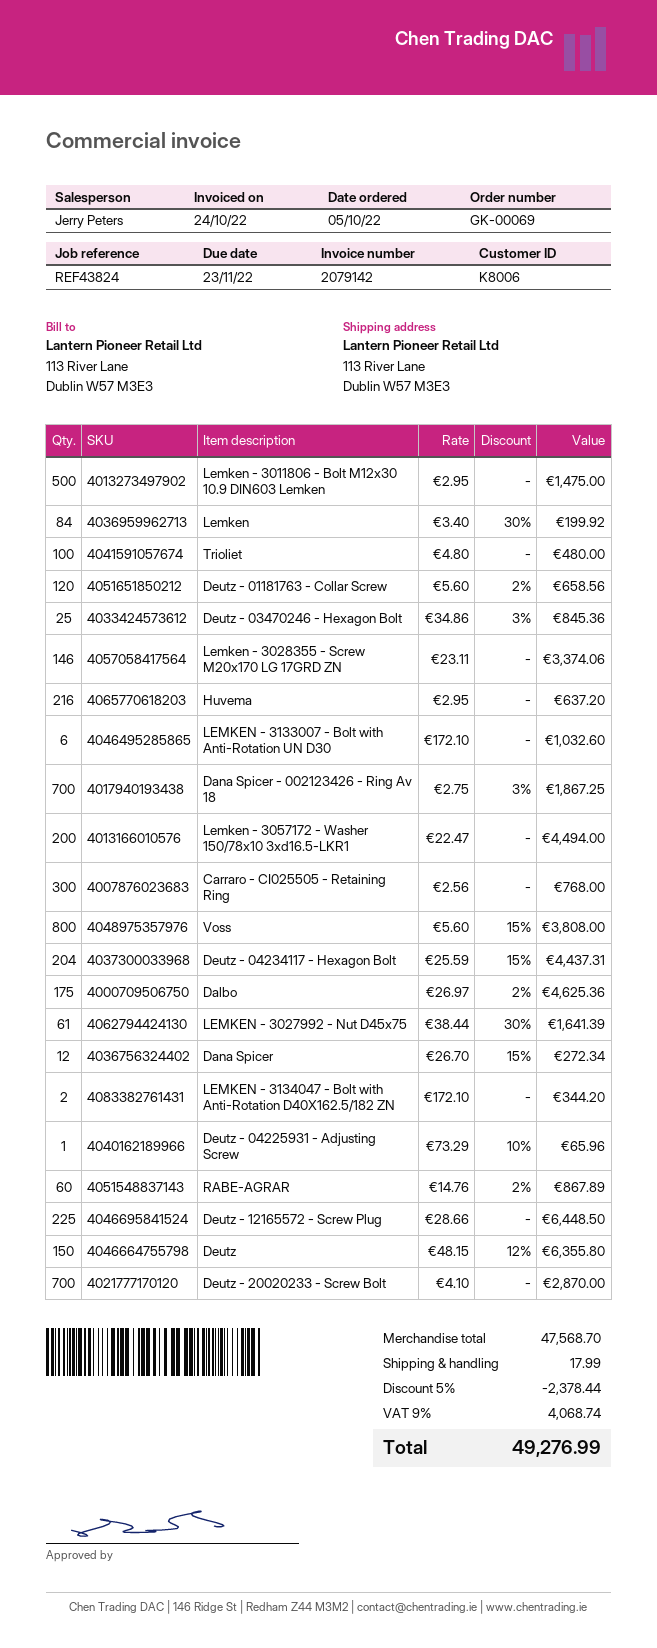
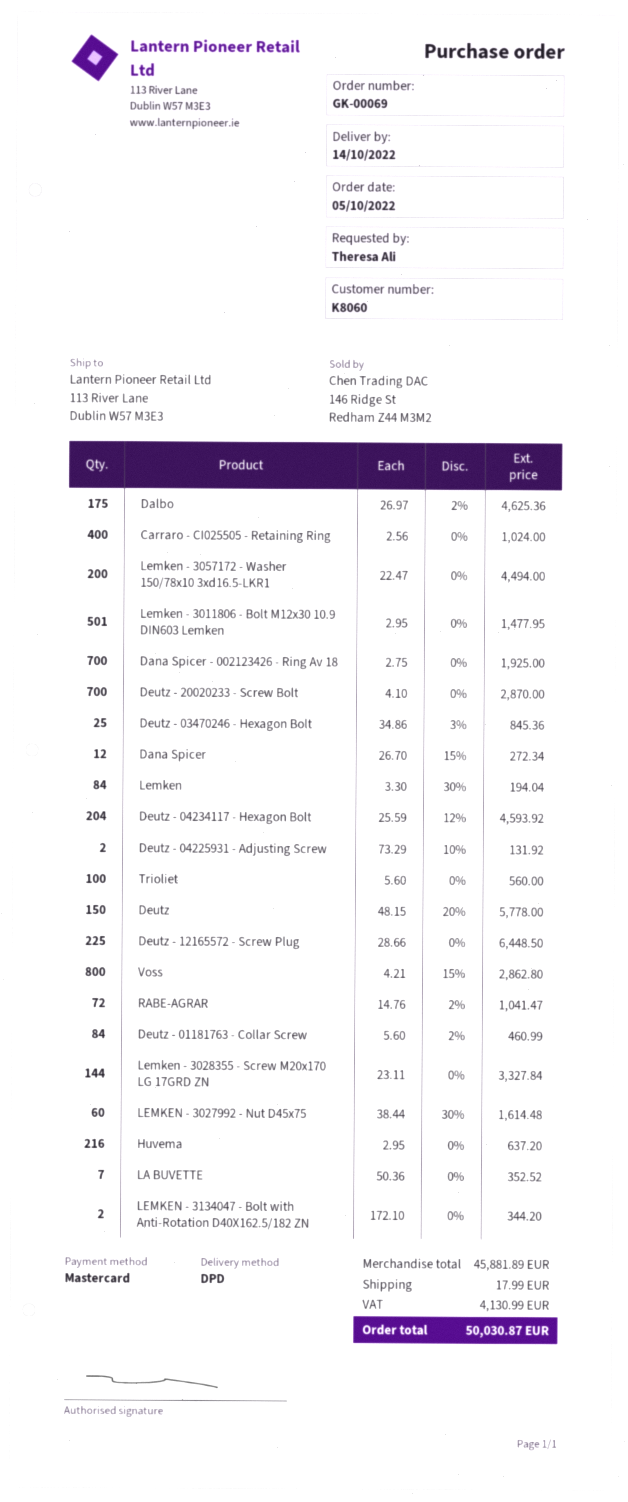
customer number: K8006 -> K8060
Lemken - 3011806 - Bolt M12x30 10.9 DIN603 Lemken: 500 x 2.95 = 1475.00 -> 501 x 2.95 = 1477.95
Lemken: 84 x 3.40 - 30% = 199.92 -> 84 x 3.30 - 30% = 194.04
Trioliet: 100 x 4.80 = 480.00 -> 100 x 5.60 = 560.00
Deutz - 01181763 - Collar Screw: 120 x 5.60 - 2% = 658.56 -> 84 x 5.60 - 2% = 460.99
Lemken - 3028355 - Screw M20x170 LG 17GRD ZN: 146 x 23.11 = 3374.06 -> 144 x 23.11 = 3327.84
LEMKEN - 3133007 - Bolt with Anti-Rotation UN D30: 6 x 172.10 = 1032.60 -> none
Dana Spicer - 002123426 - Ring Av 18: 700 x 2.75 - 3% = 1867.25 -> 700 x 2.75 = 1925.00
Carraro - CI025505 - Retaining Ring: 300 x 2.56 = 768.00 -> 400 x 2.56 = 1024.00
Voss: 800 x 5.60 - 15% = 3808.00 -> 800 x 4.21 - 15% = 2862.80
Deutz - 04234117 - Hexagon Bolt: 204 x 25.59 - 15% = 4437.31 -> 204 x 25.59 - 12% = 4593.92
LEMKEN - 3027992 - Nut D45x75: 61 x 38.44 - 30% = 1641.39 -> 60 x 38.44 - 30% = 1614.48
Deutz - 04225931 - Adjusting Screw: 1 x 73.29 - 10% = 65.96 -> 2 x 73.29 - 10% = 131.92
RABE-AGRAR: 60 x 14.76 - 2% = 867.89 -> 72 x 14.76 - 2% = 1041.47
Deutz: 150 x 48.15 - 12% = 6355.80 -> 150 x 48.15 - 20% = 5778.00
LA BUVETTE: none -> 7 x 50.36 = 352.52
subtotal: 47568.70 -> 45881.89
discount: 5% = 2378.44 -> none
tax: 4068.74 -> 4130.99
total: 49276.99 -> 50030.87

